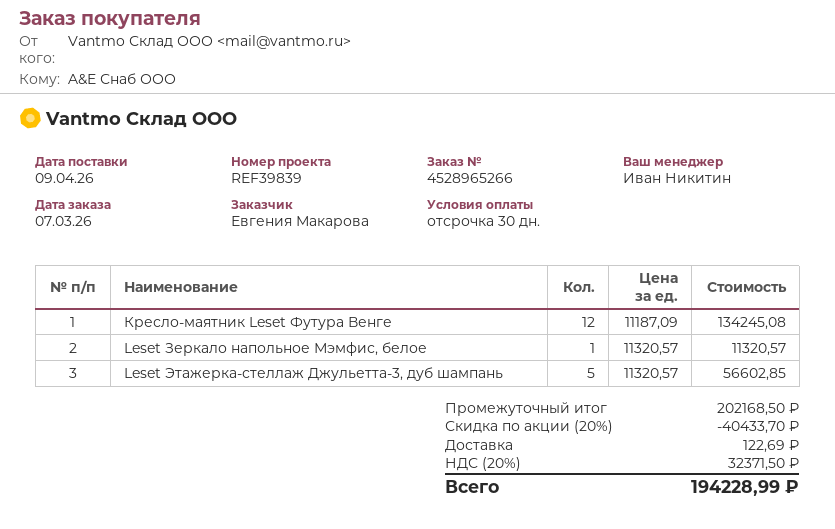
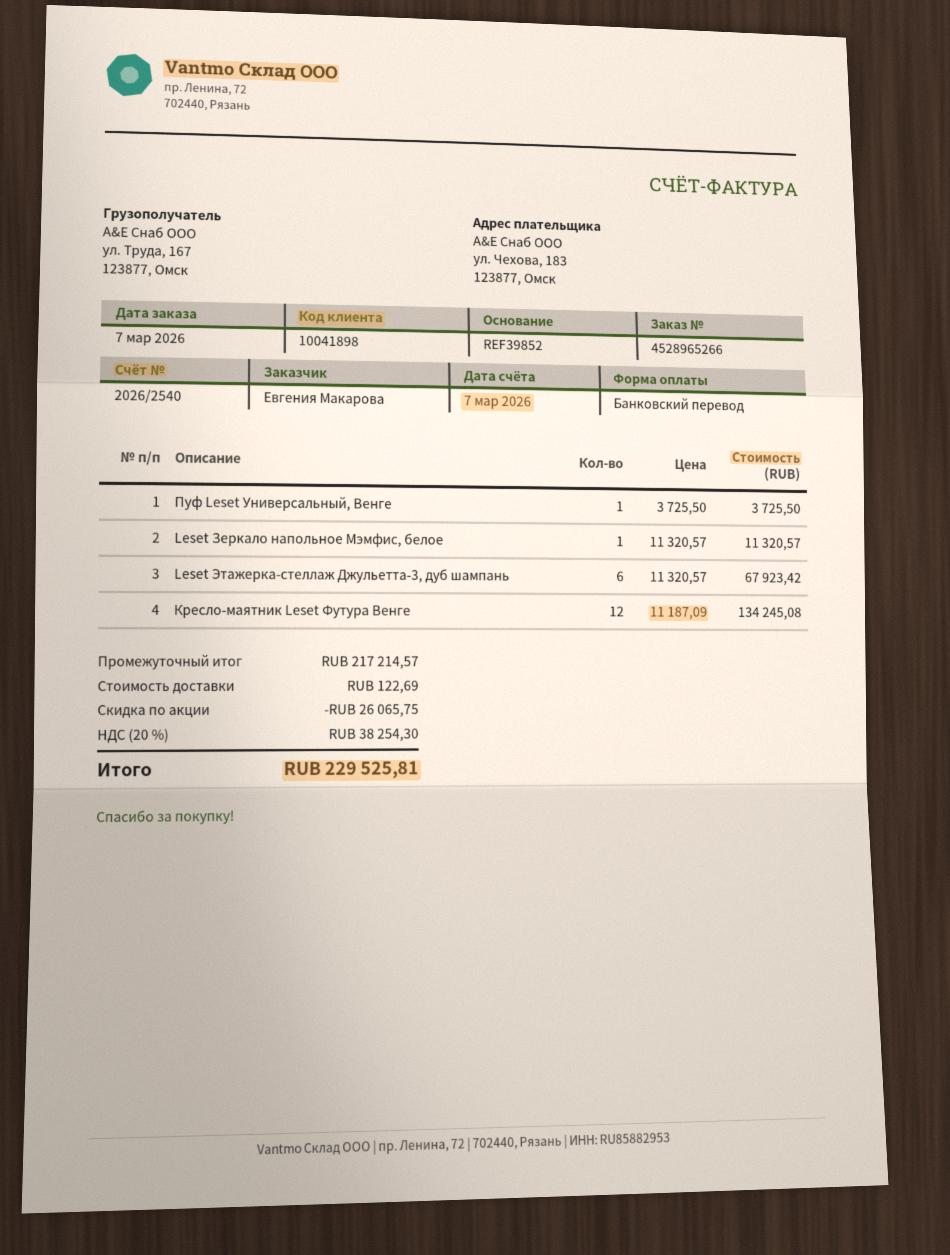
reference: REF39839 -> REF39852
Leset Этажерка-стеллаж Джульетта-3, дуб шампань: 5 x 11320.57 = 56602.85 -> 6 x 11320.57 = 67923.42
Пуф Leset Универсальный, Венге: none -> 1 x 3725.50 = 3725.50
subtotal: 202168.50 -> 217214.57
discount: 40433.70 -> 26065.75
tax: 20% = 32371.50 -> 20% = 38254.30
total: 194228.99 -> 229525.81

